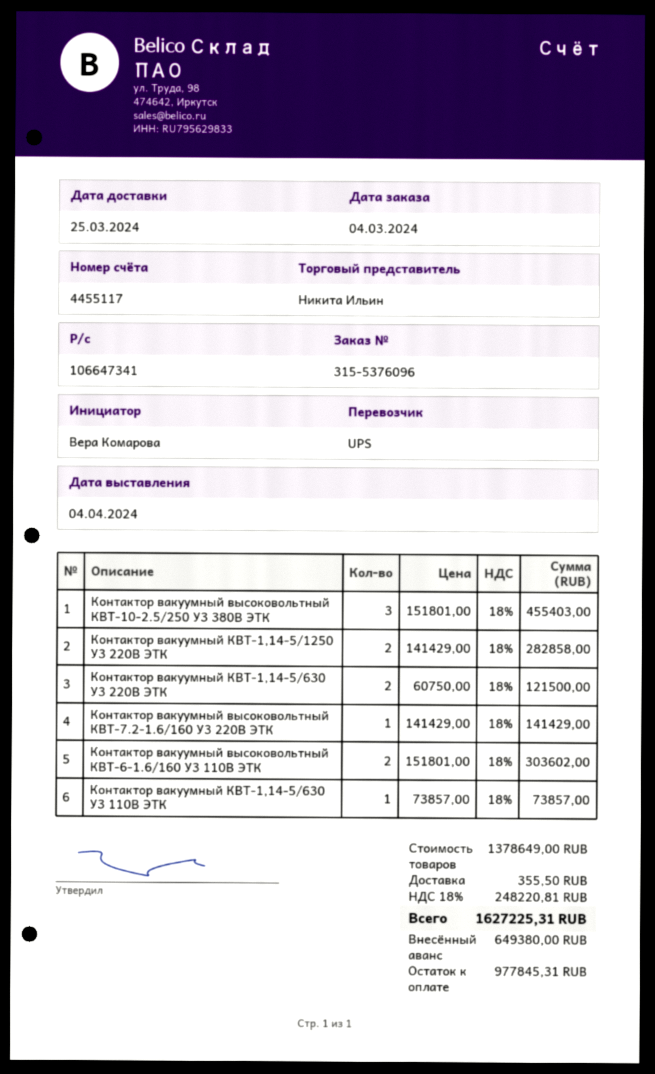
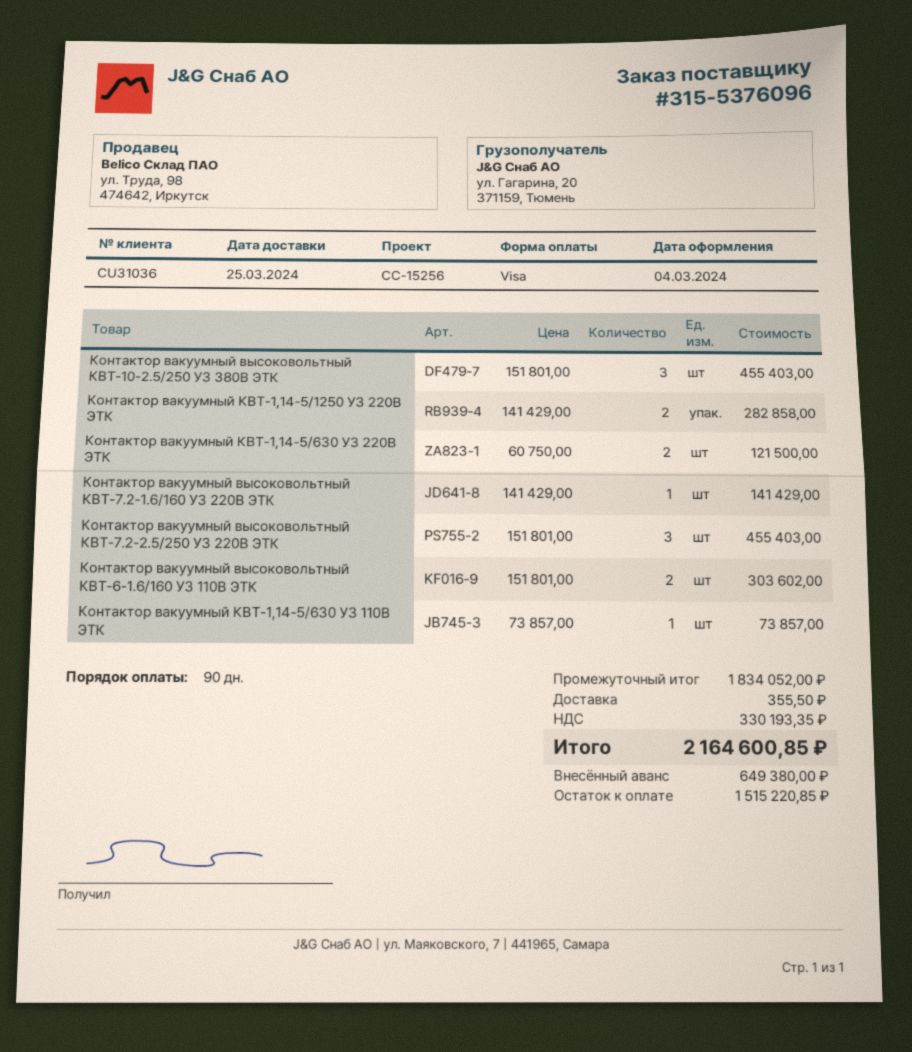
Контактор вакуумный высоковольтный КВТ-7.2-2.5/250 У3 220В ЭТК: none -> 3 x 151801.00 = 455403.00
subtotal: 1378649.00 -> 1834052.00
tax: 248220.81 -> 330193.35
total: 1627225.31 -> 2164600.85
balance: 977845.31 -> 1515220.85

